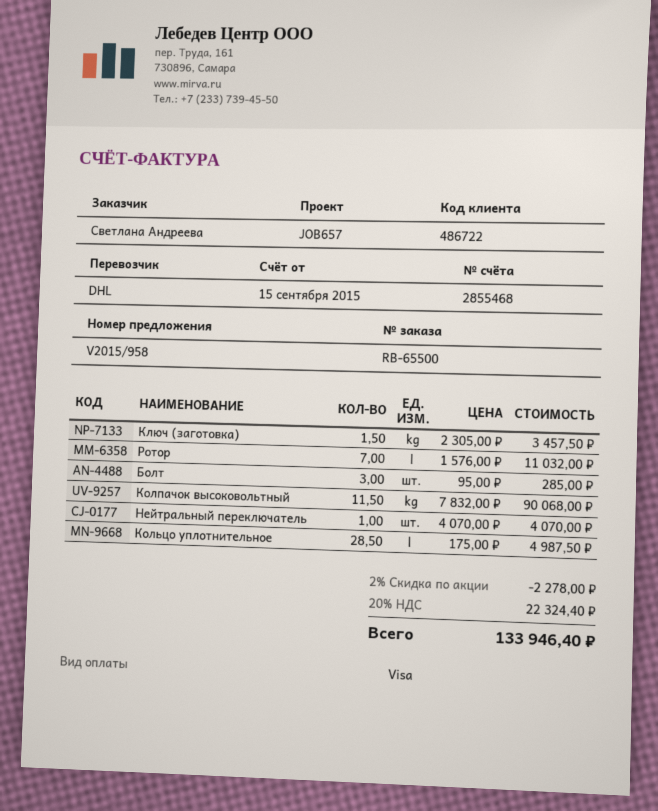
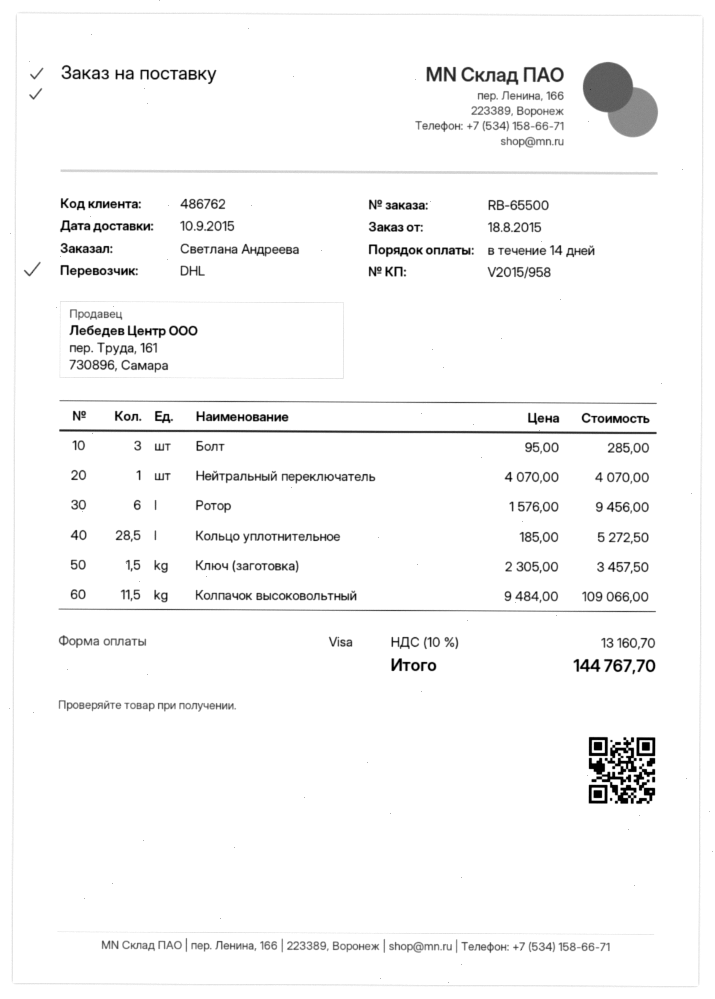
customer number: 486722 -> 486762
Ротор: 7 x 1576.00 = 11032.00 -> 6 x 1576.00 = 9456.00
Колпачок высоковольтный: 11.5 x 7832.00 = 90068.00 -> 11.5 x 9484.00 = 109066.00
Кольцо уплотнительное: 28.5 x 175.00 = 4987.50 -> 28.5 x 185.00 = 5272.50
discount: 2% = 2278.00 -> none
tax: 20% = 22324.40 -> 10% = 13160.70
total: 133946.40 -> 144767.70

